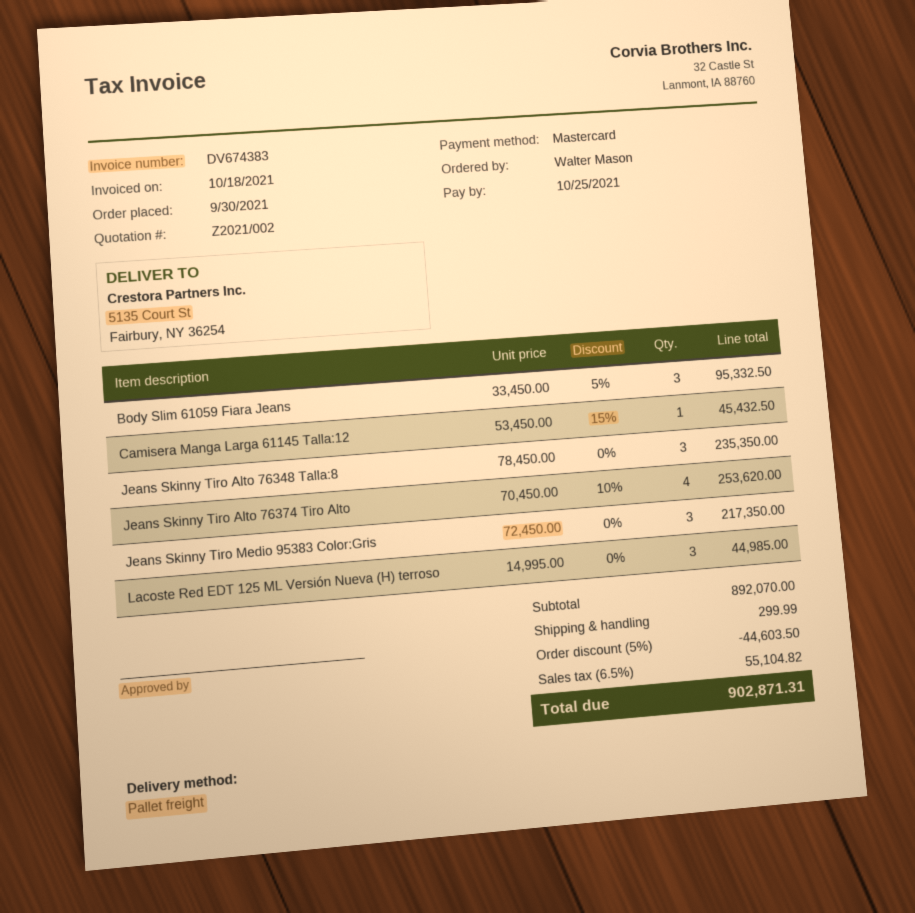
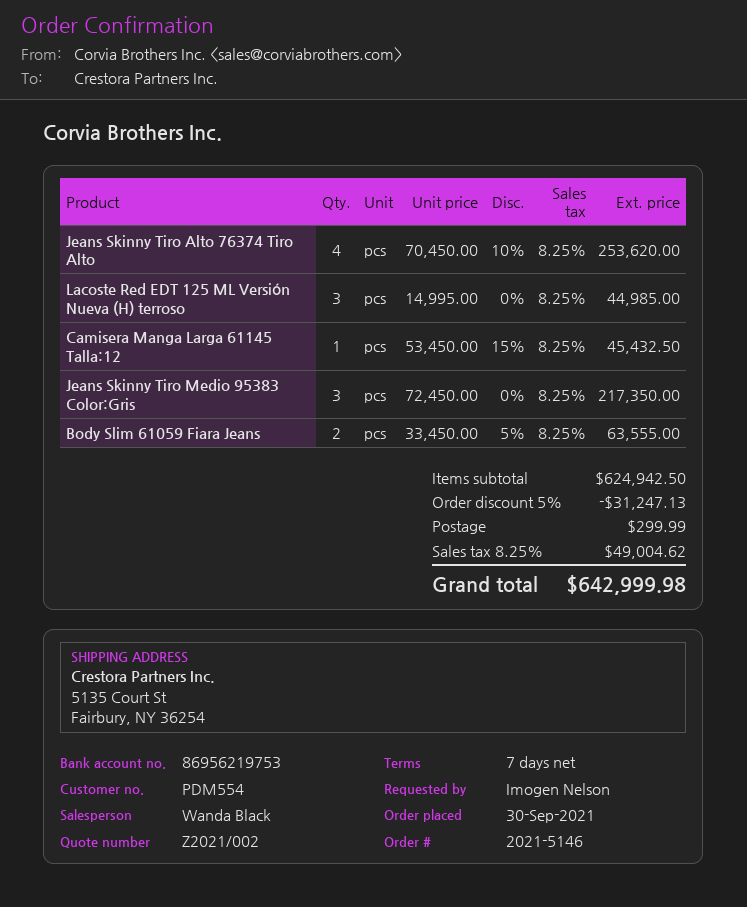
ordered by: Walter Mason -> Imogen Nelson
Body Slim 61059 Fiara Jeans: 3 x 33450.00 - 5% = 95332.50 -> 2 x 33450.00 - 5% = 63555.00
Jeans Skinny Tiro Alto 76348 Talla:8: 3 x 78450.00 = 235350.00 -> none
subtotal: 892070.00 -> 624942.50
discount: 5% = 44603.50 -> 5% = 31247.13
tax: 6.5% = 55104.82 -> 8.25% = 49004.62
total: 902871.31 -> 642999.98

